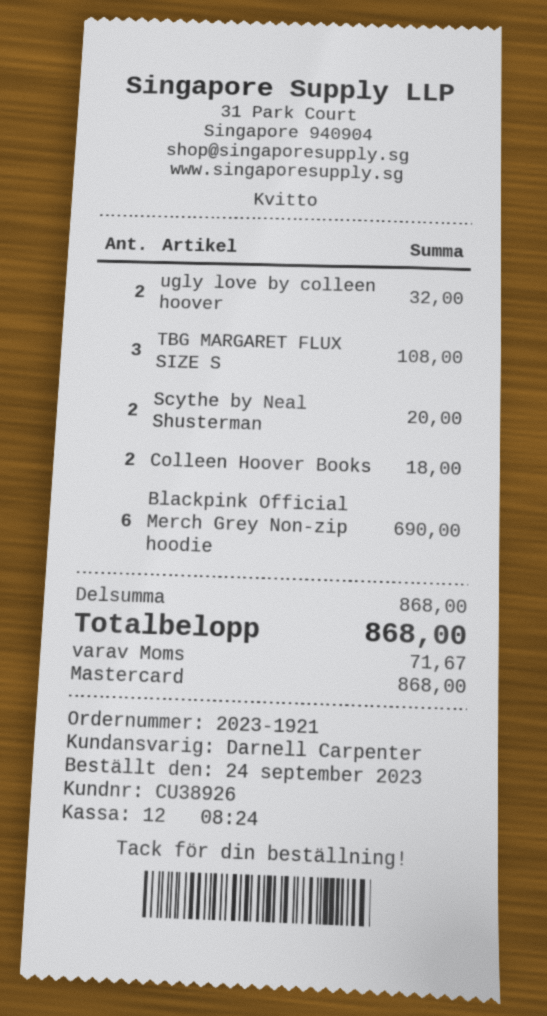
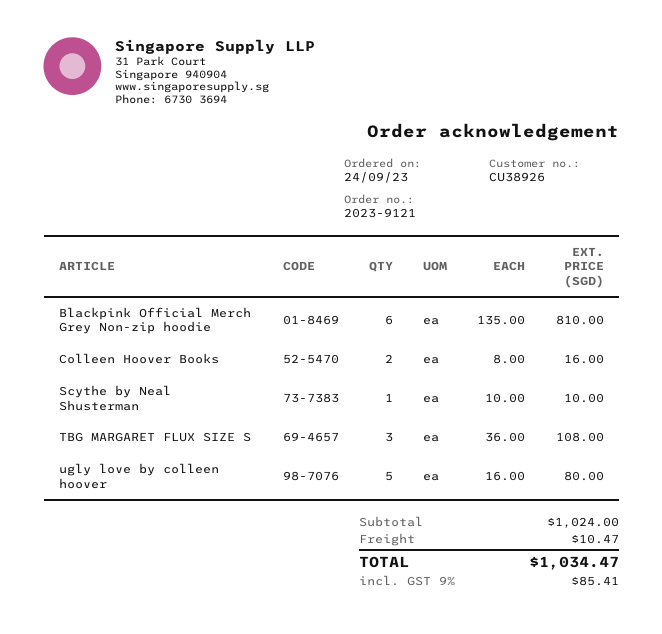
order number: 2023-1921 -> 2023-9121
ugly love by colleen hoover: 2 for 32.00 -> 5 for 80.00
Scythe by Neal Shusterman: 2 for 20.00 -> 1 for 10.00
Colleen Hoover Books: 2 for 18.00 -> 2 for 16.00
Blackpink Official Merch Grey Non-zip hoodie: 6 for 690.00 -> 6 for 810.00
subtotal: 868.00 -> 1024.00
shipping: none -> 10.47
tax: 71.67 -> 85.41
total: 868.00 -> 1034.47

